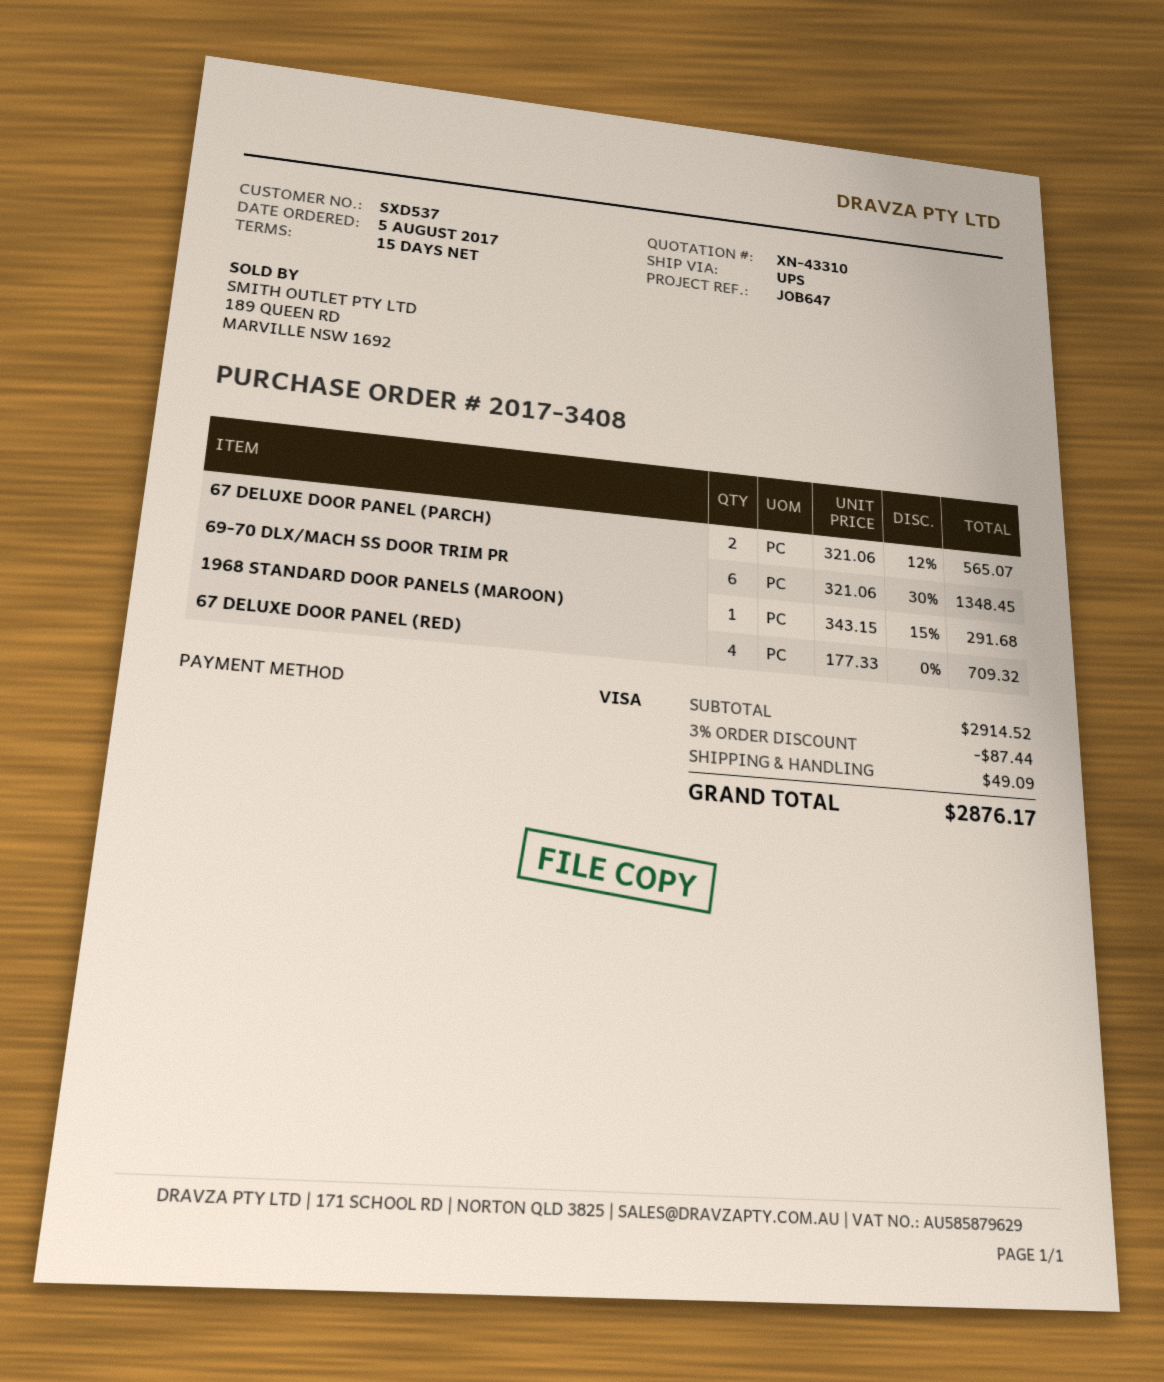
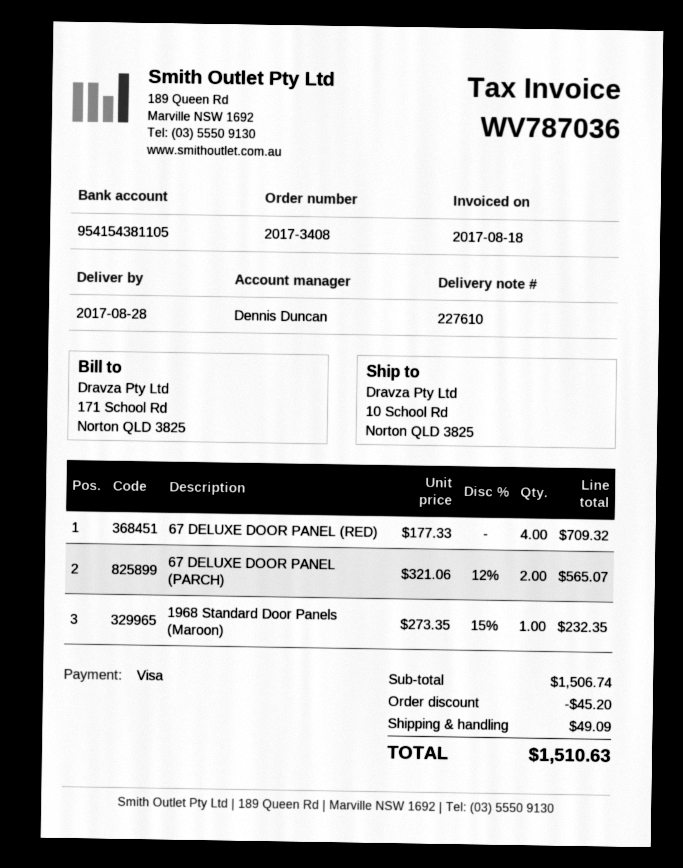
69-70 DLX/MACH SS DOOR TRIM PR: 6 x 321.06 - 30% = 1348.45 -> none
1968 STANDARD DOOR PANELS (MAROON): 1 x 343.15 - 15% = 291.68 -> 1 x 273.35 - 15% = 232.35
subtotal: 2914.52 -> 1506.74
discount: 87.44 -> 45.20
total: 2876.17 -> 1510.63

